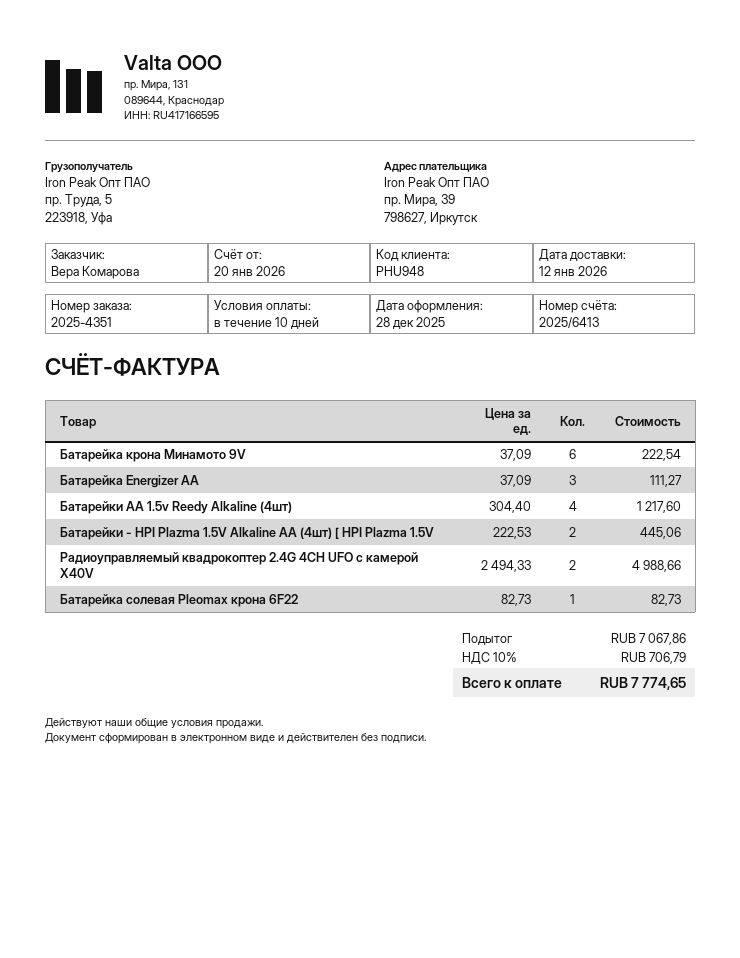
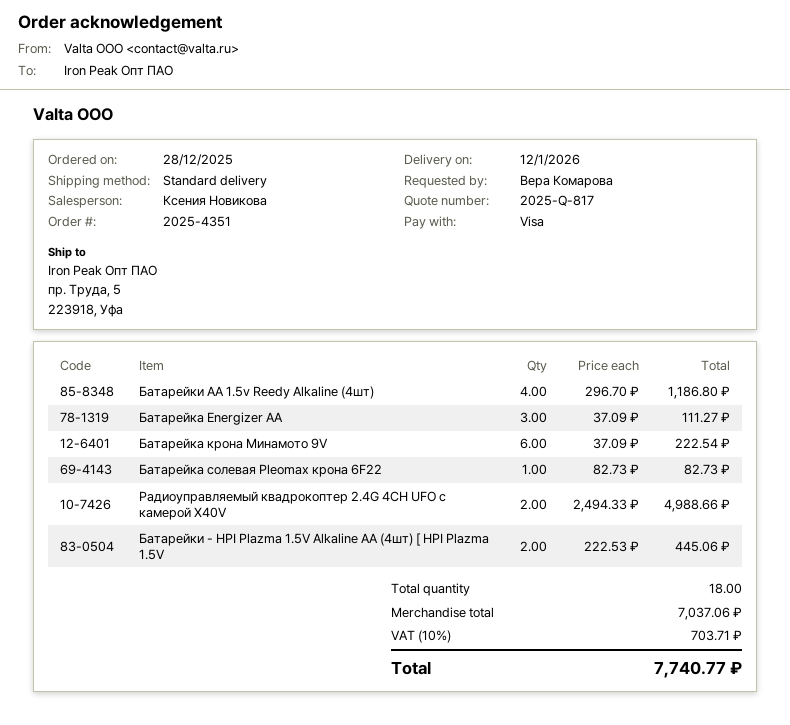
Батарейки АА 1.5v Reedy Alkaline (4шт): 4 x 304.40 = 1217.60 -> 4 x 296.70 = 1186.80
subtotal: 7067.86 -> 7037.06
tax: 10% = 706.79 -> 10% = 703.71
total: 7774.65 -> 7740.77

